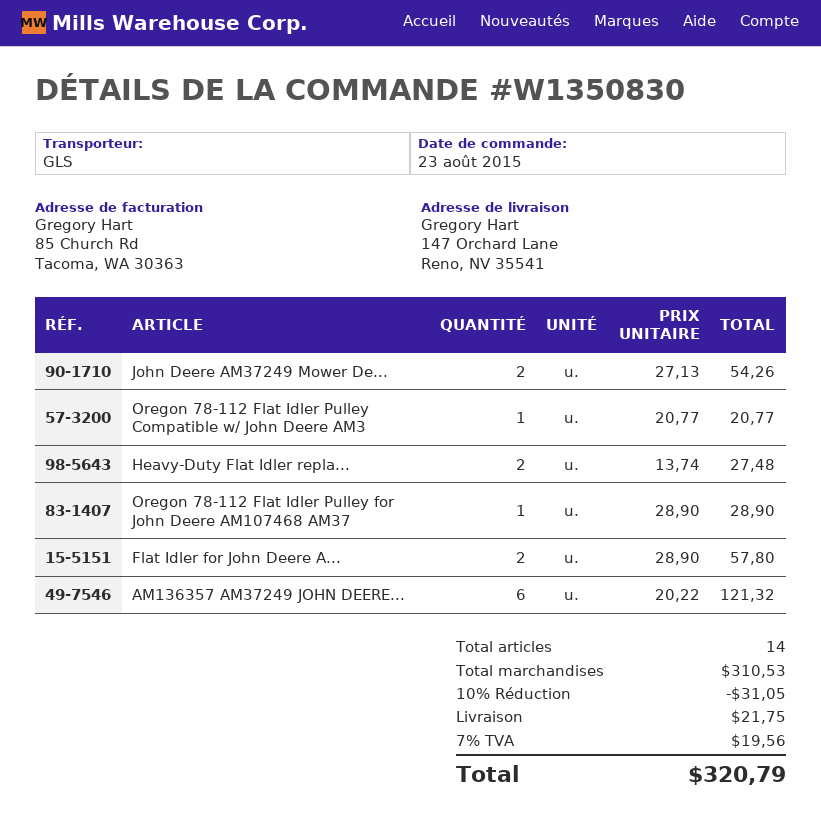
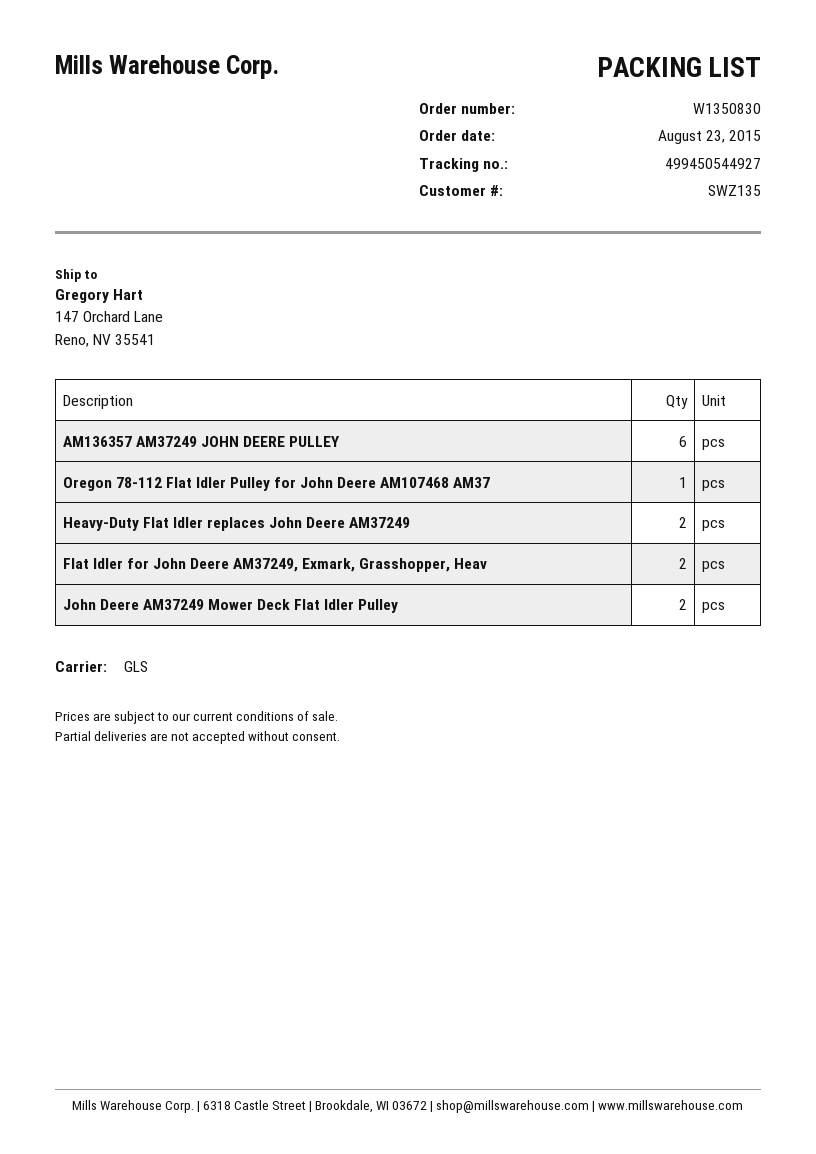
Oregon 78-112 Flat Idler Pulley Compatible w/ John Deere AM3: 1 -> none

